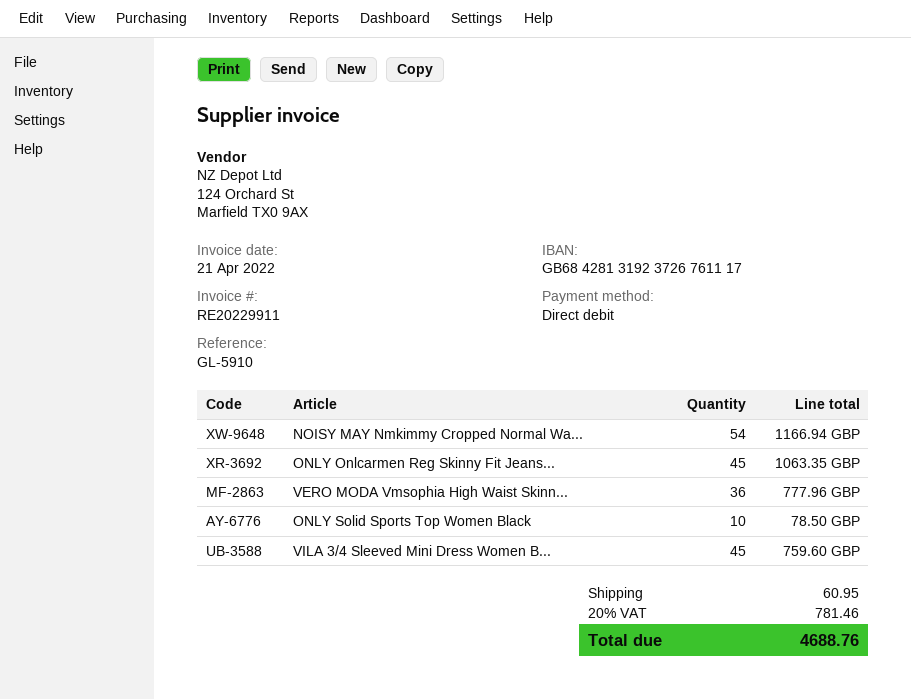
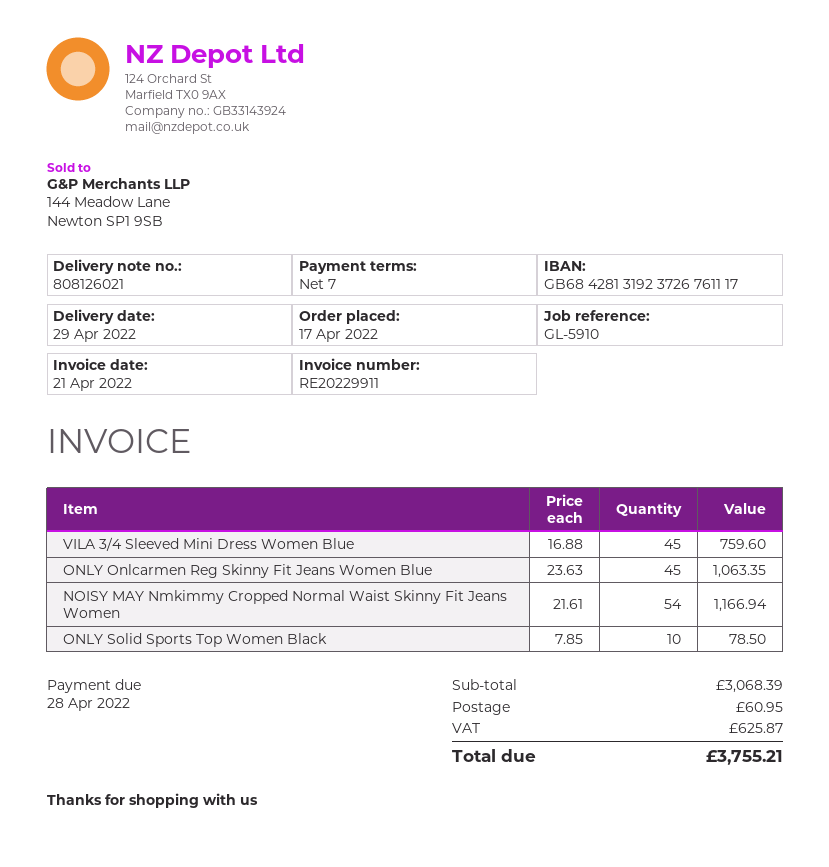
VERO MODA Vmsophia High Waist Skinn...: 36 for 777.96 -> none
tax: 781.46 -> 625.87
total: 4688.76 -> 3755.21

